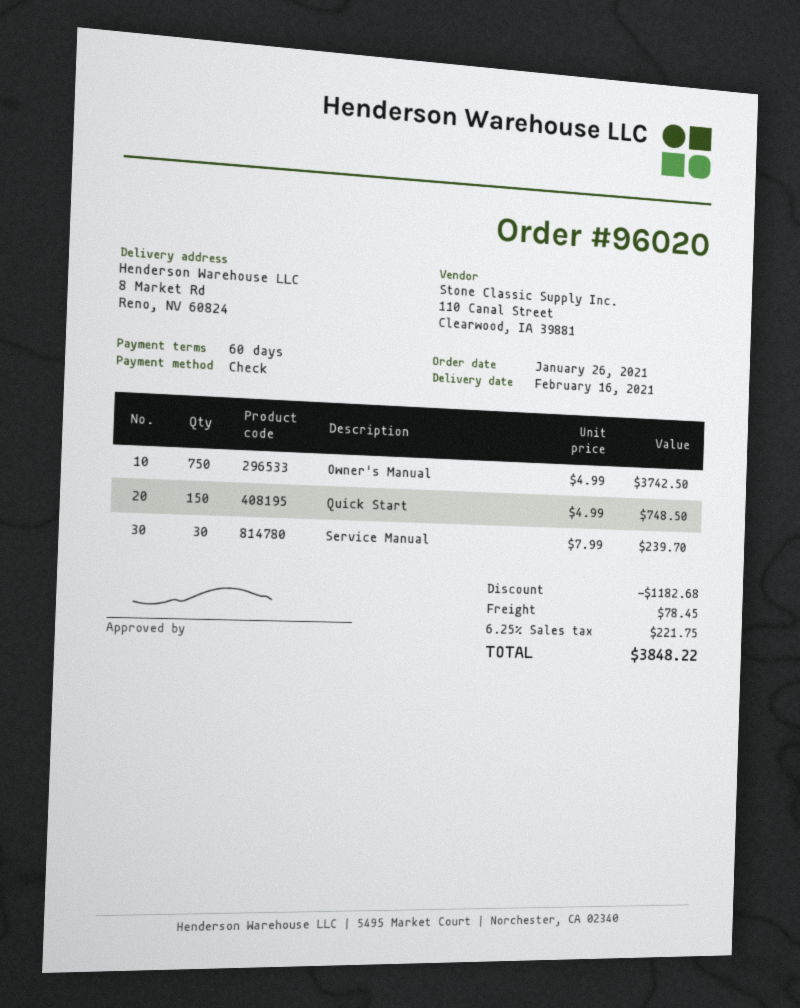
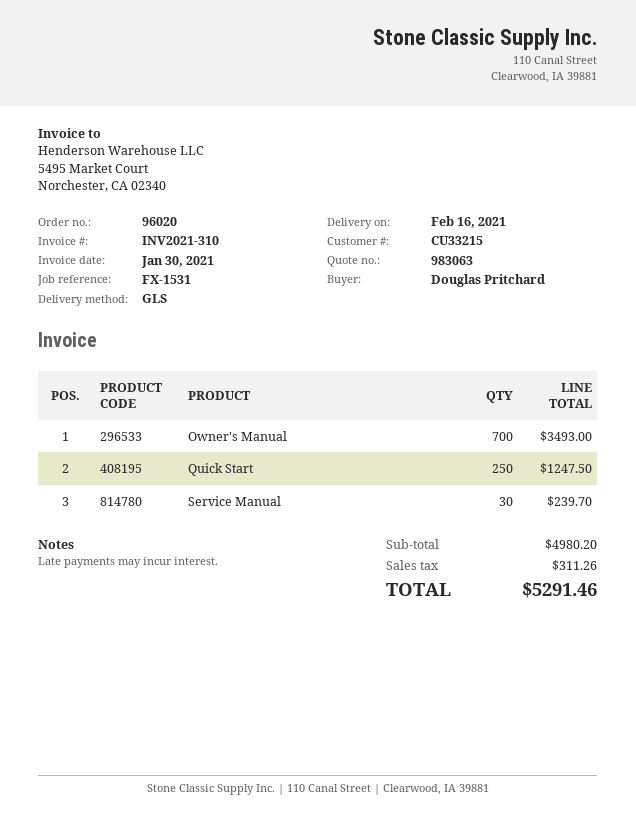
Owner's Manual: 750 for 3742.50 -> 700 for 3493.00
Quick Start: 150 for 748.50 -> 250 for 1247.50
discount: 1182.68 -> none
shipping: 78.45 -> none
tax: 221.75 -> 311.26
total: 3848.22 -> 5291.46

